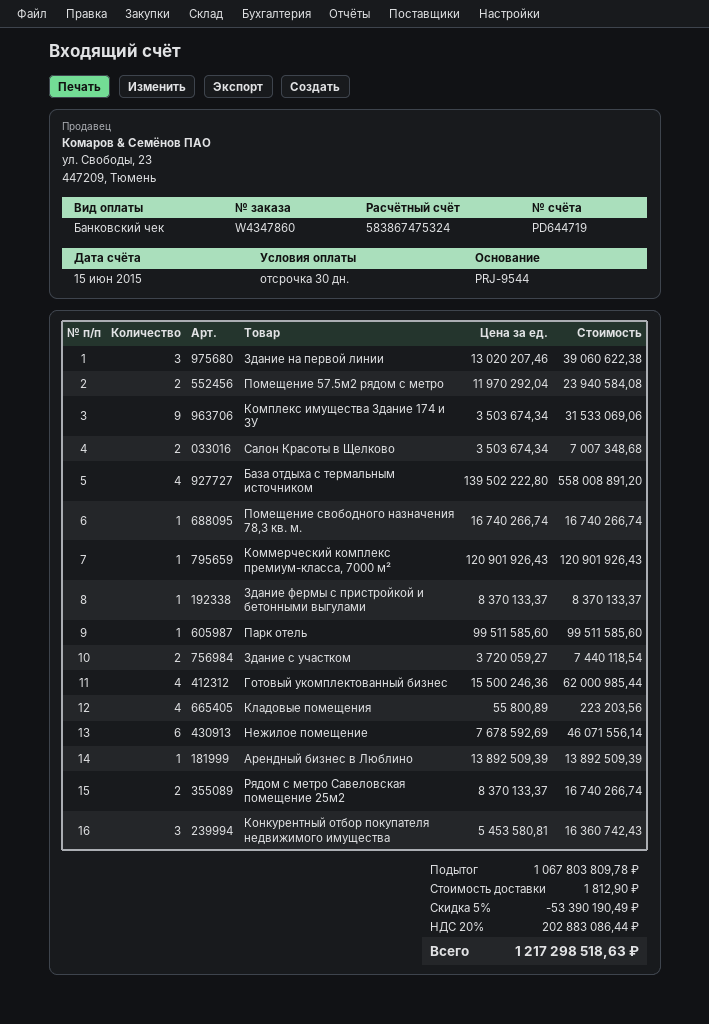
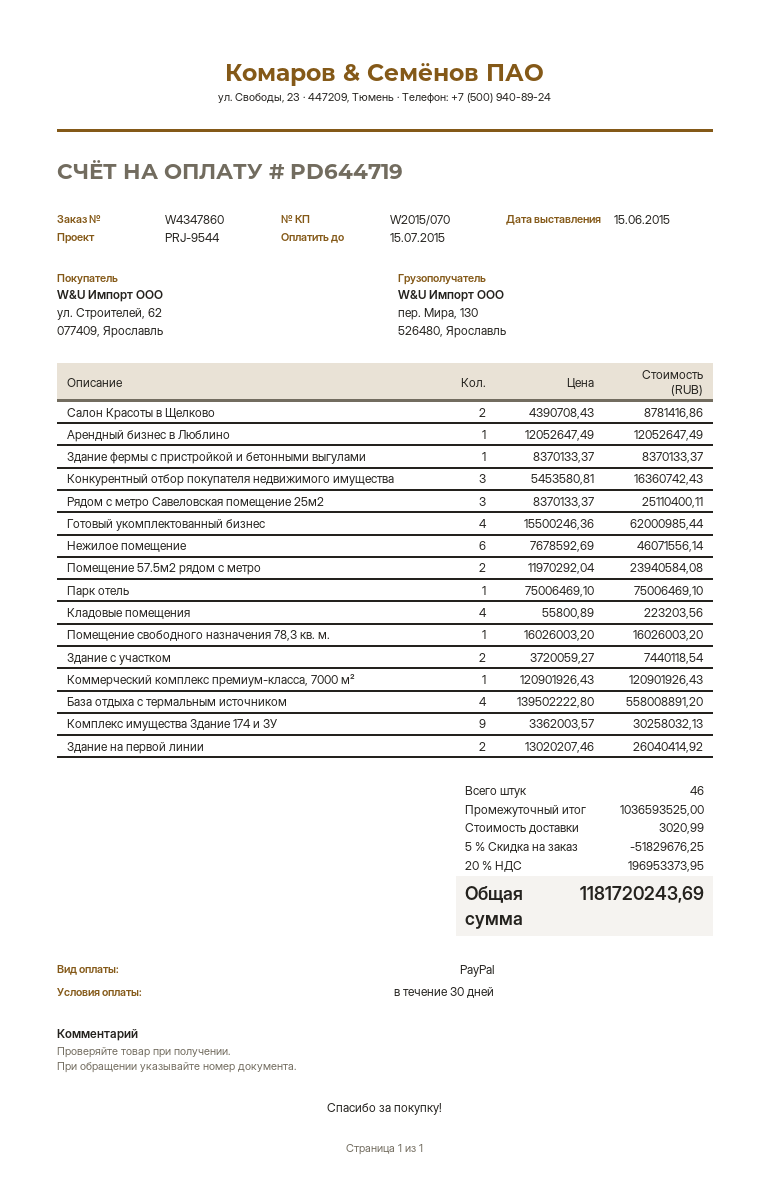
payment method: cheque -> PayPal
Здание на первой линии: 3 x 13020207.46 = 39060622.38 -> 2 x 13020207.46 = 26040414.92
Комплекс имущества Здание 174 и ЗУ: 9 x 3503674.34 = 31533069.06 -> 9 x 3362003.57 = 30258032.13
Салон Красоты в Щелково: 2 x 3503674.34 = 7007348.68 -> 2 x 4390708.43 = 8781416.86
Помещение свободного назначения 78,3 кв. м.: 1 x 16740266.74 = 16740266.74 -> 1 x 16026003.20 = 16026003.20
Парк отель: 1 x 99511585.60 = 99511585.60 -> 1 x 75006469.10 = 75006469.10
Арендный бизнес в Люблино: 1 x 13892509.39 = 13892509.39 -> 1 x 12052647.49 = 12052647.49
Рядом с метро Савеловская помещение 25м2: 2 x 8370133.37 = 16740266.74 -> 3 x 8370133.37 = 25110400.11
subtotal: 1067803809.78 -> 1036593525.00
discount: 5% = 53390190.49 -> 5% = 51829676.25
shipping: 1812.90 -> 3020.99
tax: 20% = 202883086.44 -> 20% = 196953373.95
total: 1217298518.63 -> 1181720243.69

